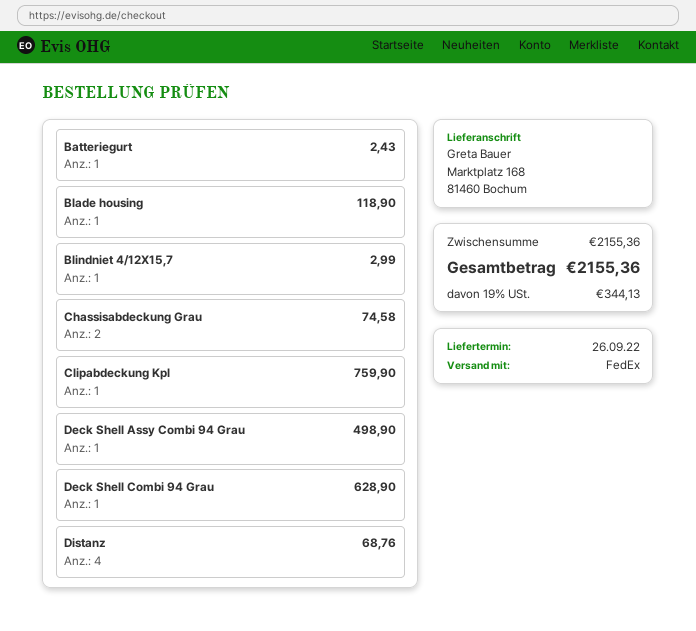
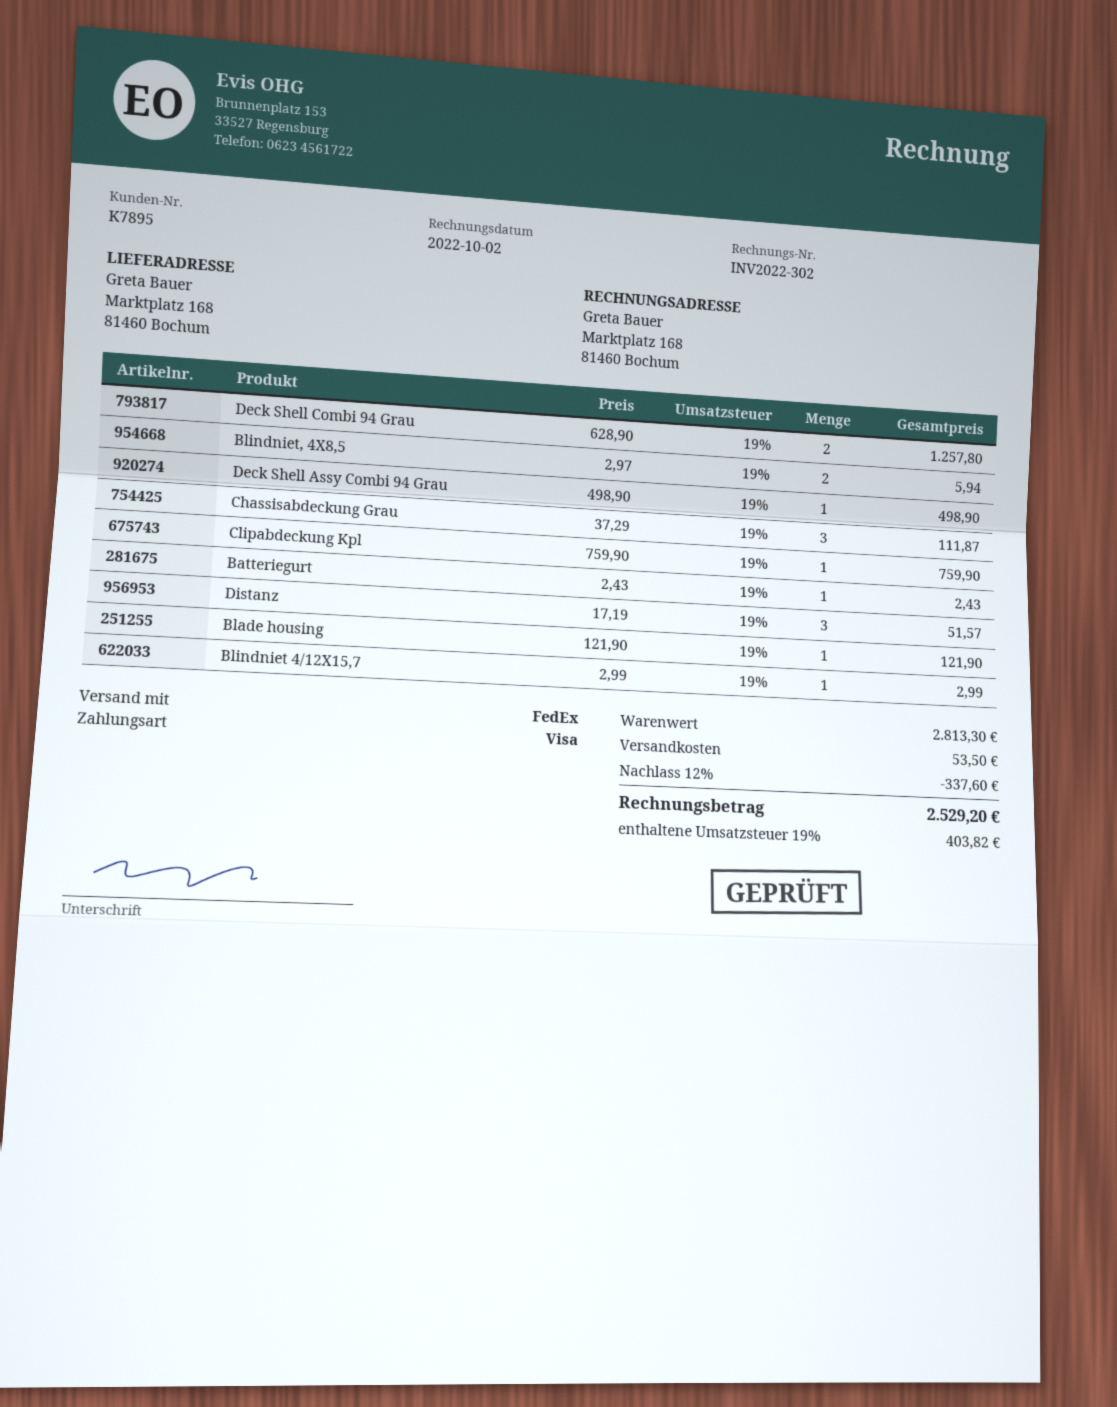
Blade housing: 1 for 118.90 -> 1 for 121.90
Chassisabdeckung Grau: 2 for 74.58 -> 3 for 111.87
Deck Shell Combi 94 Grau: 1 for 628.90 -> 2 for 1257.80
Distanz: 4 for 68.76 -> 3 for 51.57
Blindniet, 4X8,5: none -> 2 for 5.94
subtotal: 2155.36 -> 2813.30
discount: none -> 12% = 337.60
shipping: none -> 53.50
tax: 19% = 344.13 -> 19% = 403.82
total: 2155.36 -> 2529.20

